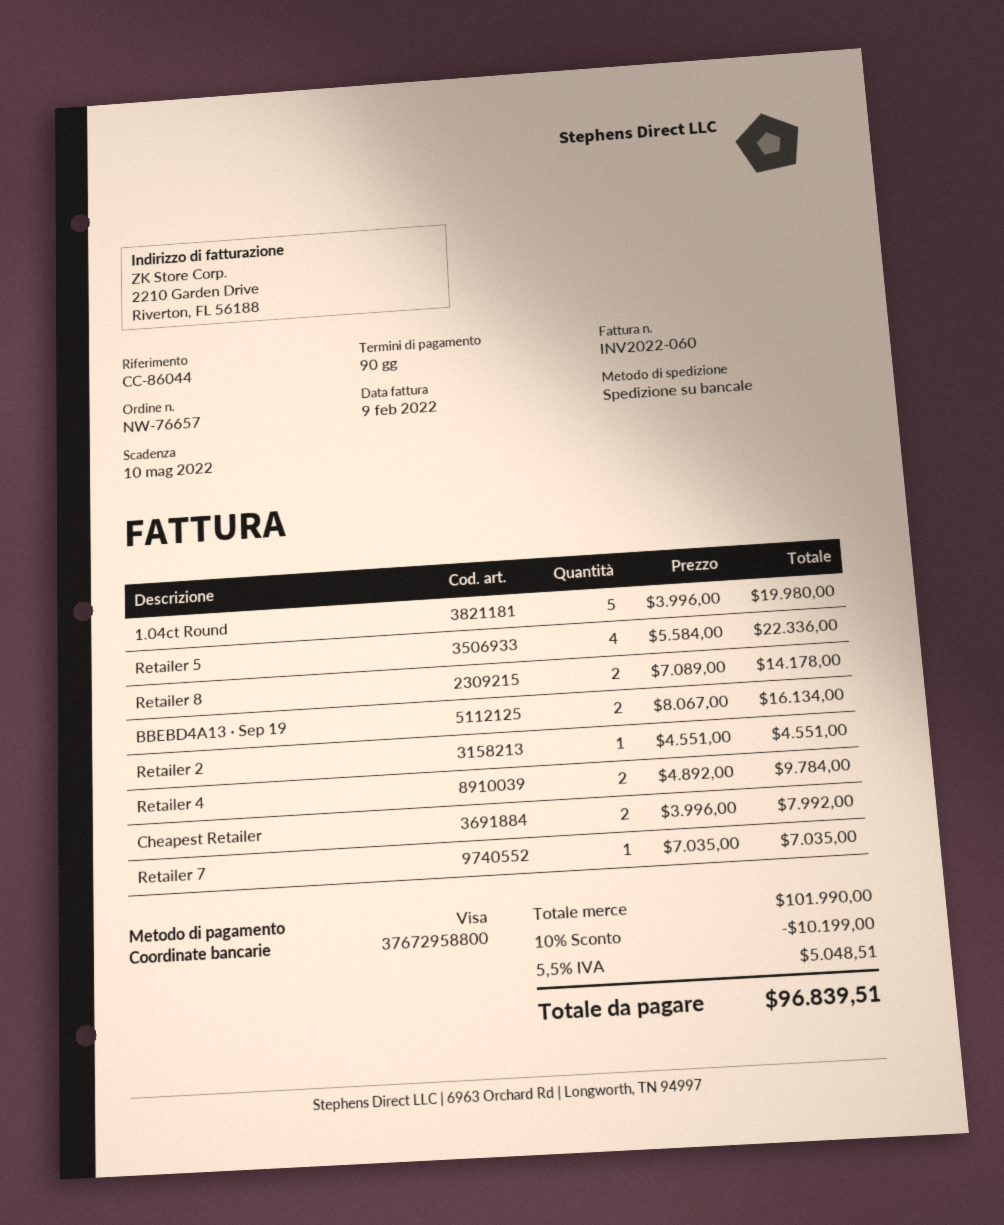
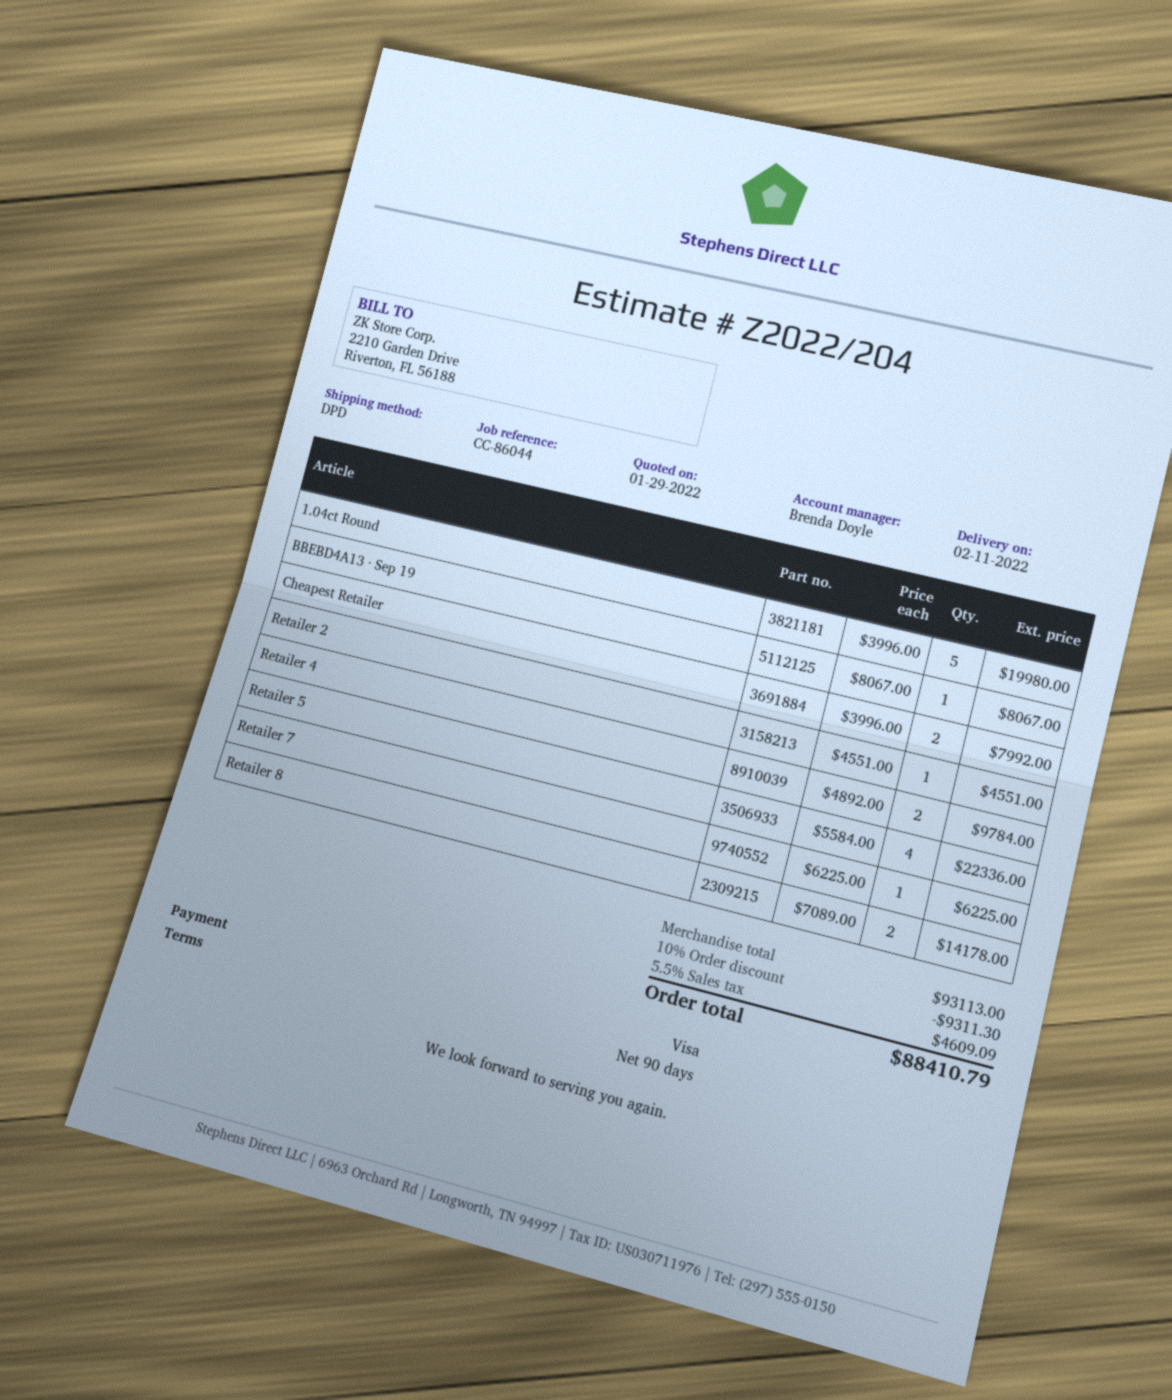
shipping method: pallet freight -> DPD
BBEBD4A13 · Sep 19: 2 x 8067.00 = 16134.00 -> 1 x 8067.00 = 8067.00
Retailer 7: 1 x 7035.00 = 7035.00 -> 1 x 6225.00 = 6225.00
subtotal: 101990.00 -> 93113.00
discount: 10% = 10199.00 -> 10% = 9311.30
tax: 5.5% = 5048.51 -> 5.5% = 4609.09
total: 96839.51 -> 88410.79

